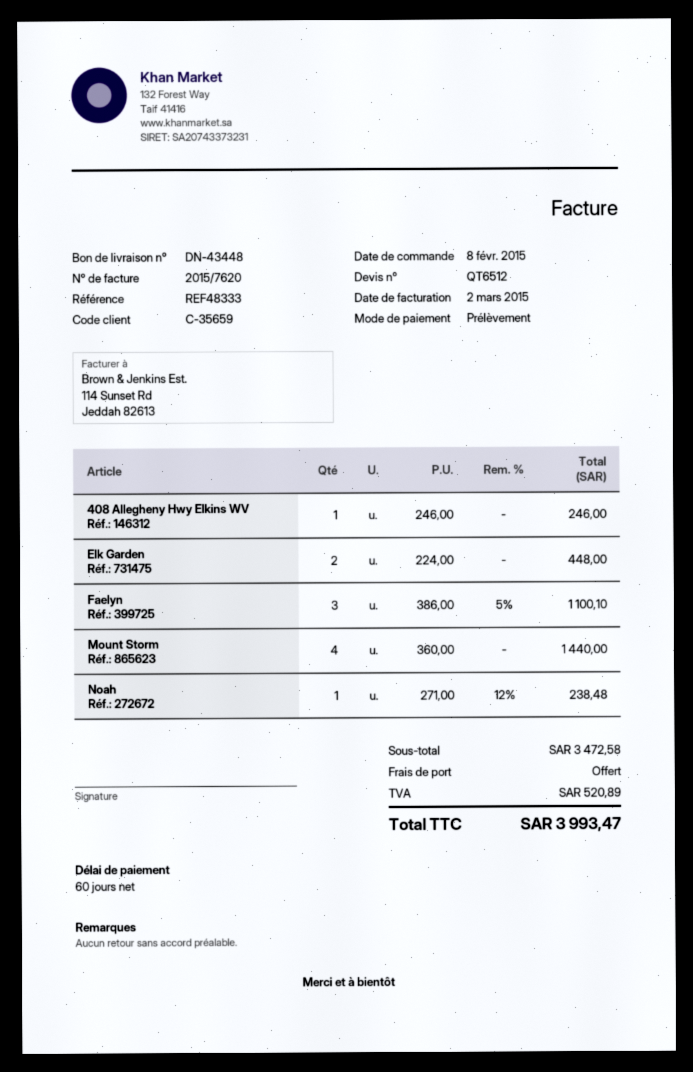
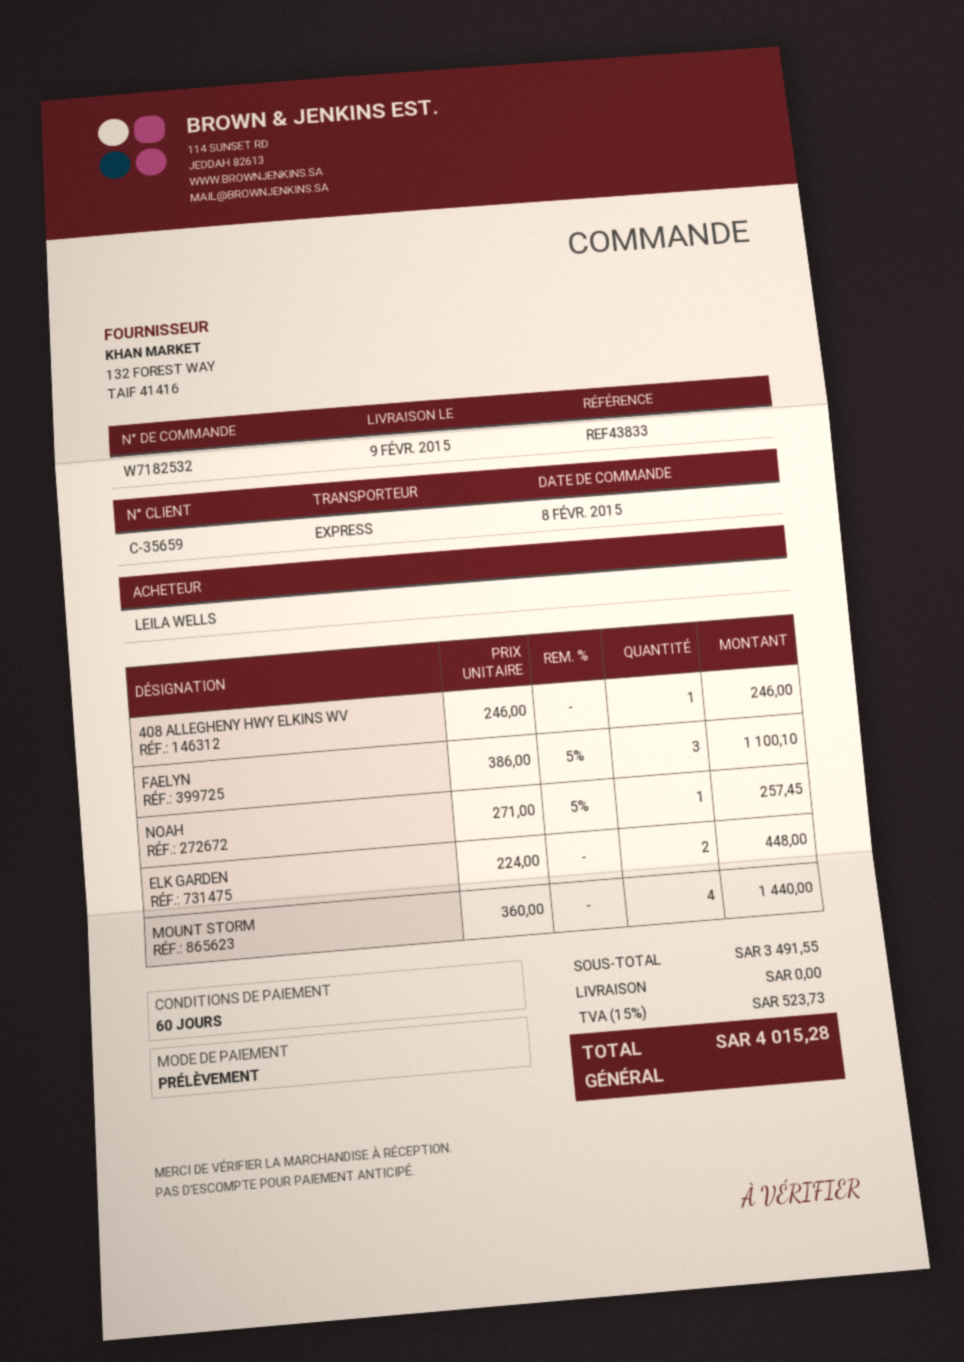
reference: REF48333 -> REF43833
Noah: 1 x 271.00 - 12% = 238.48 -> 1 x 271.00 - 5% = 257.45
subtotal: 3472.58 -> 3491.55
tax: 520.89 -> 523.73
total: 3993.47 -> 4015.28

